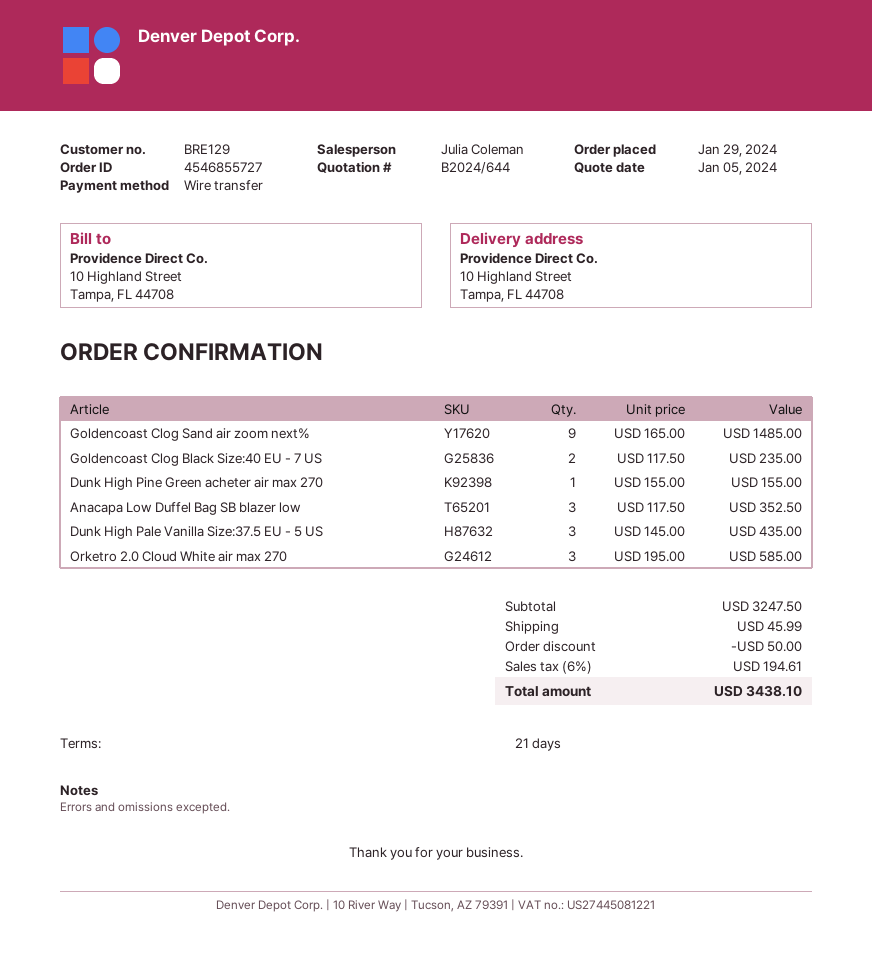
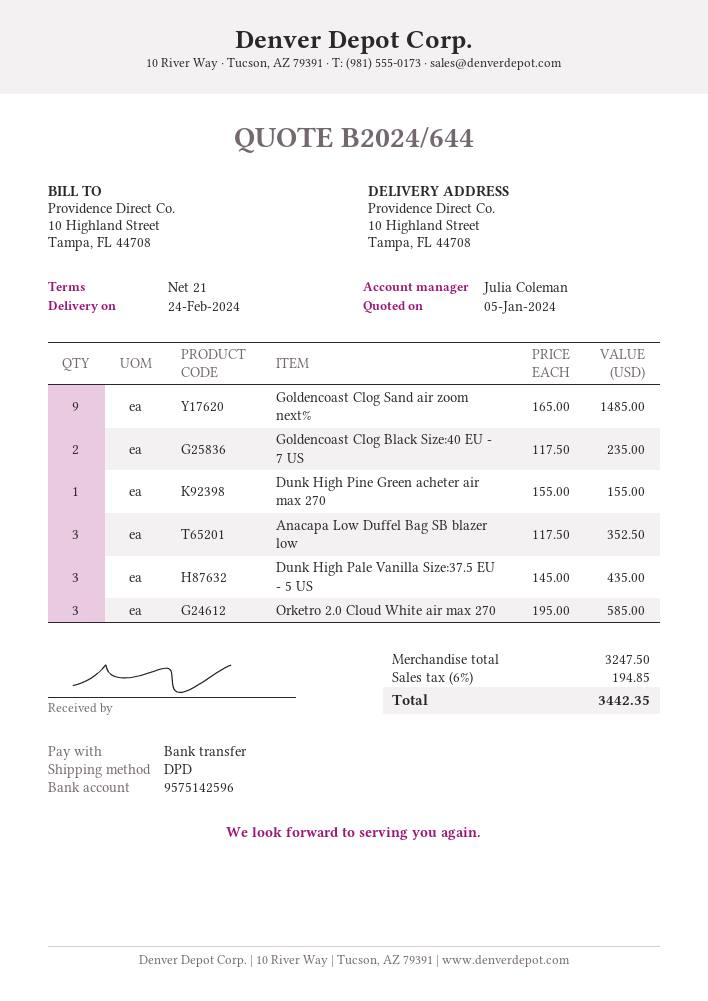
discount: 50.00 -> none
shipping: 45.99 -> none
tax: 6% = 194.61 -> 6% = 194.85
total: 3438.10 -> 3442.35

